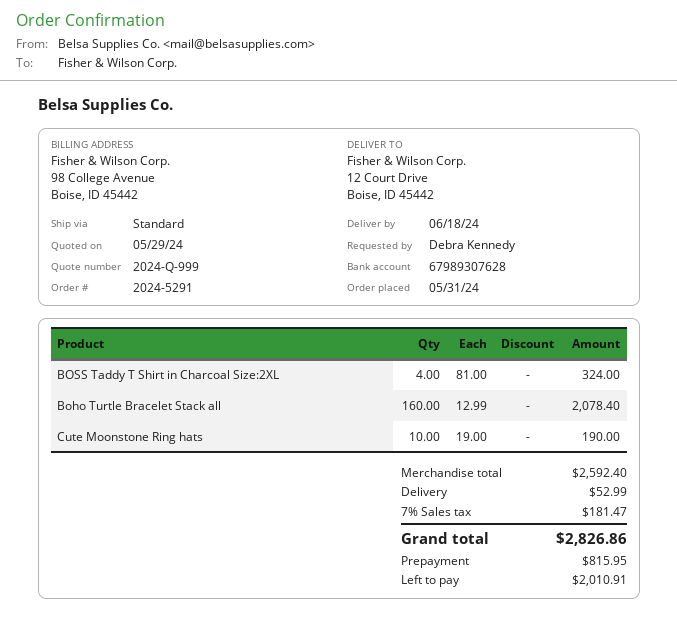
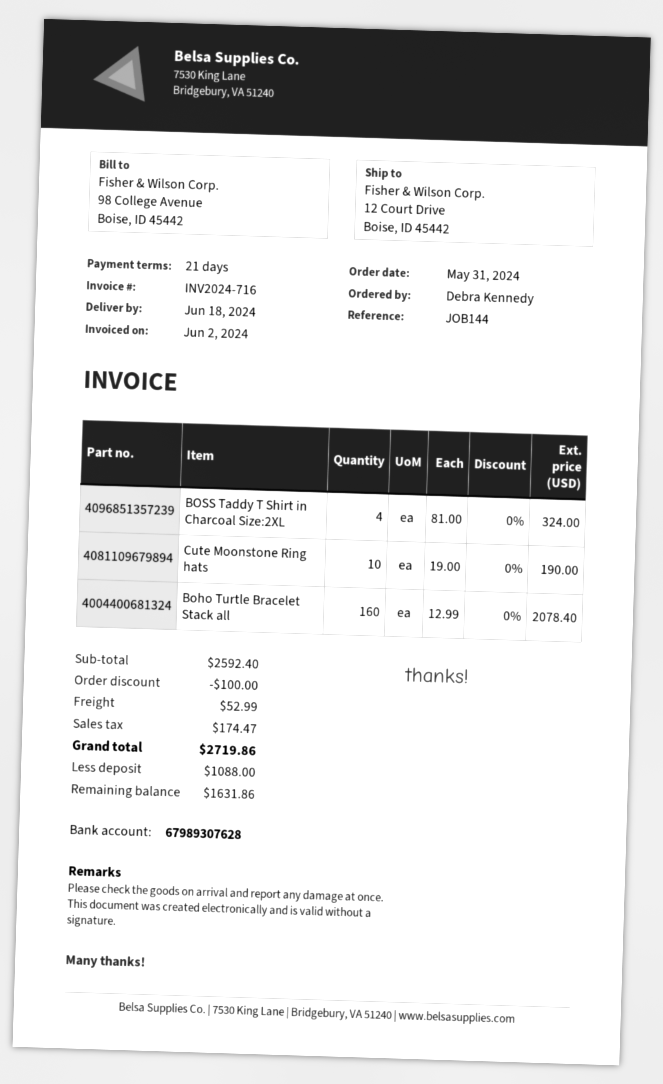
discount: none -> 100.00
tax: 181.47 -> 174.47
total: 2826.86 -> 2719.86
deposit: 815.95 -> 1088.00
balance: 2010.91 -> 1631.86

